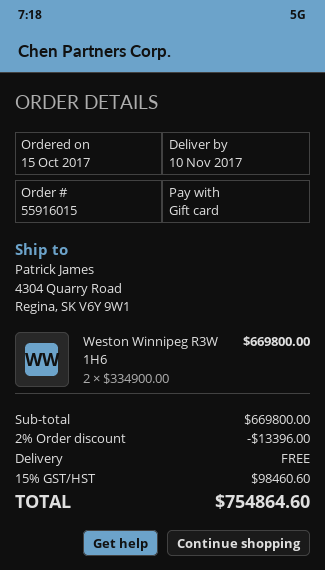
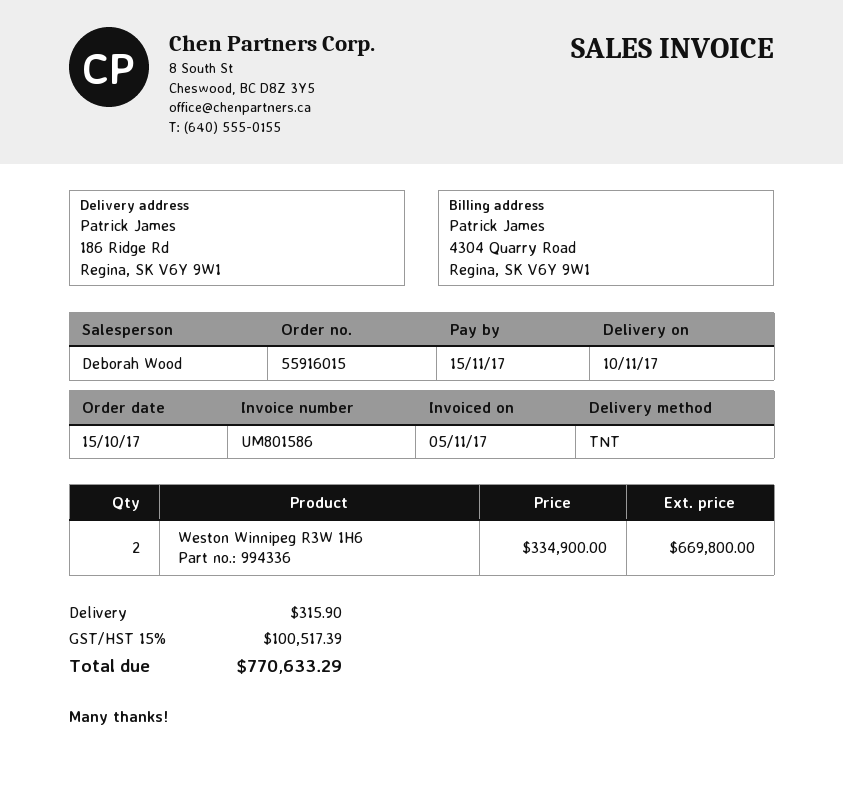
ship to: 4304 Quarry Road, Regina, SK V6Y 9W1 -> 186 Ridge Rd, Regina, SK V6Y 9W1
discount: 2% = 13396.00 -> none
shipping: 0.00 -> 315.90
tax: 15% = 98460.60 -> 15% = 100517.39
total: 754864.60 -> 770633.29

